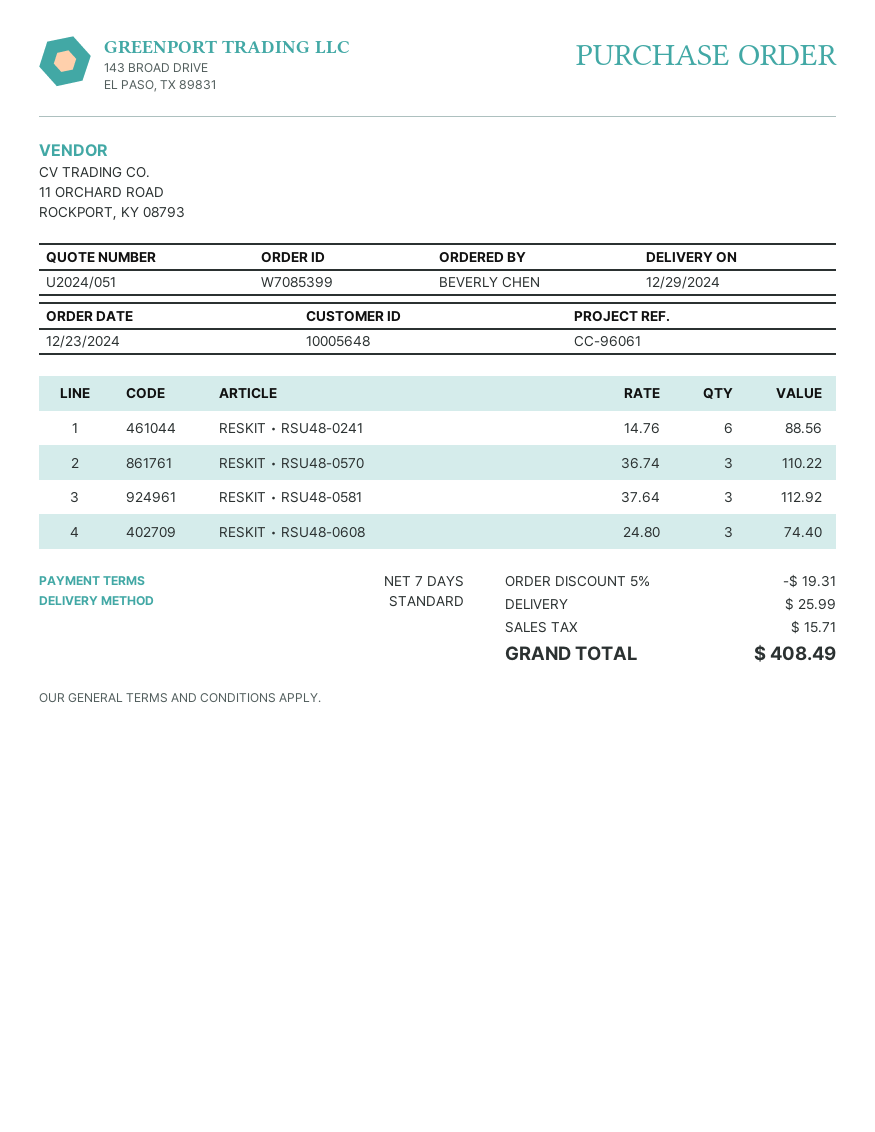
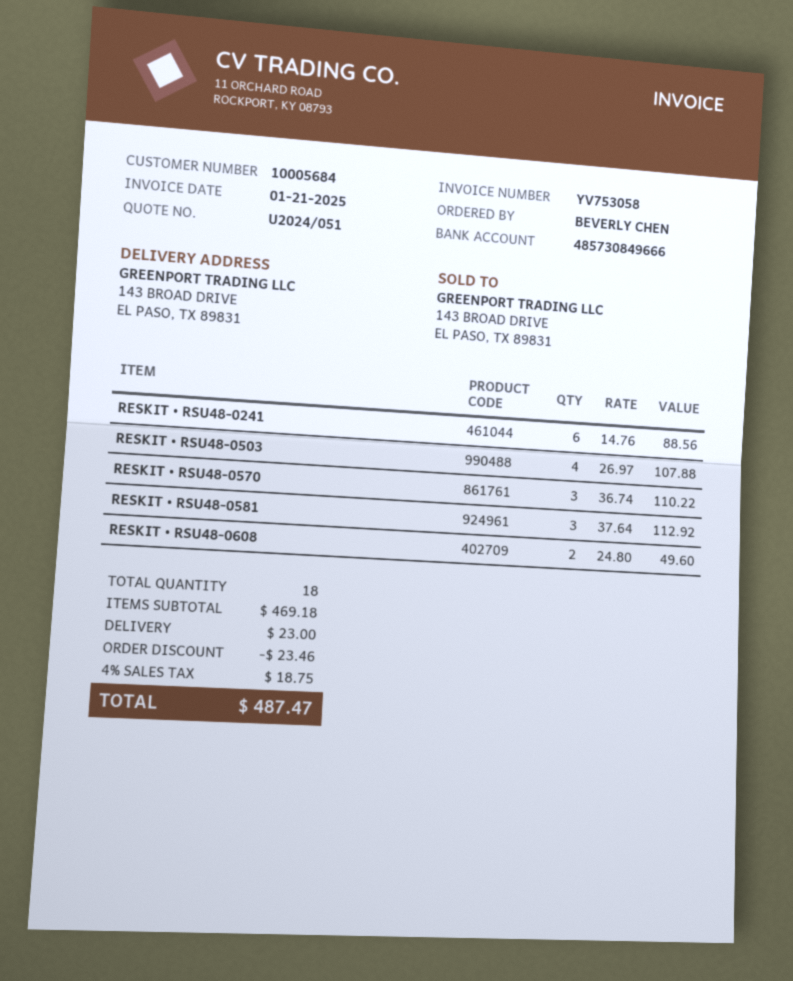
customer number: 10005648 -> 10005684
RESKIT • RSU48-0608: 3 x 24.80 = 74.40 -> 2 x 24.80 = 49.60
RESKIT • RSU48-0503: none -> 4 x 26.97 = 107.88
discount: 19.31 -> 23.46
shipping: 25.99 -> 23.00
tax: 15.71 -> 18.75
total: 408.49 -> 487.47

